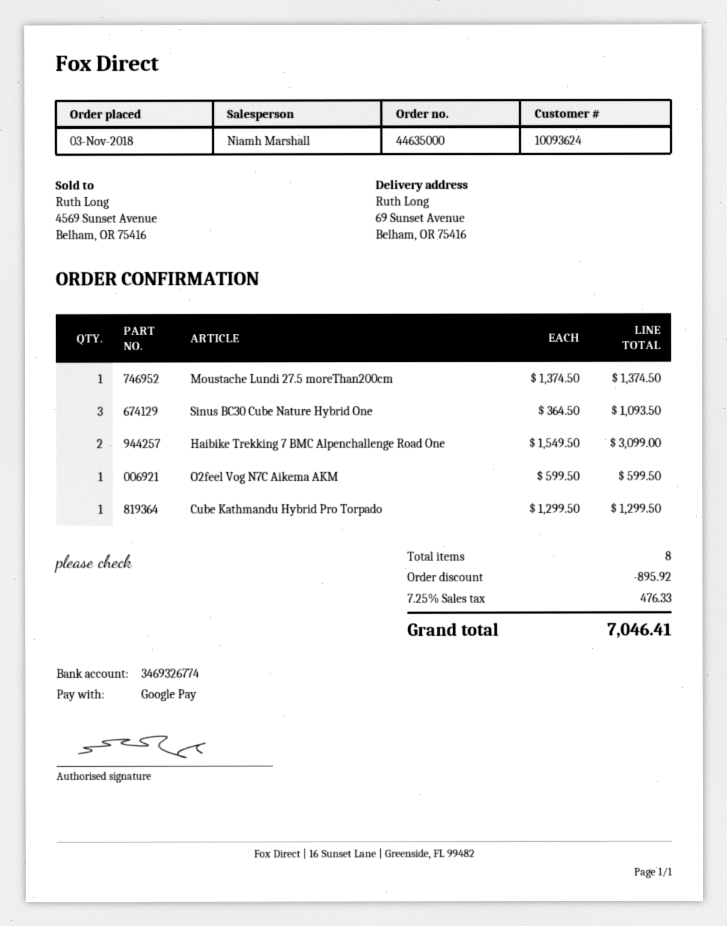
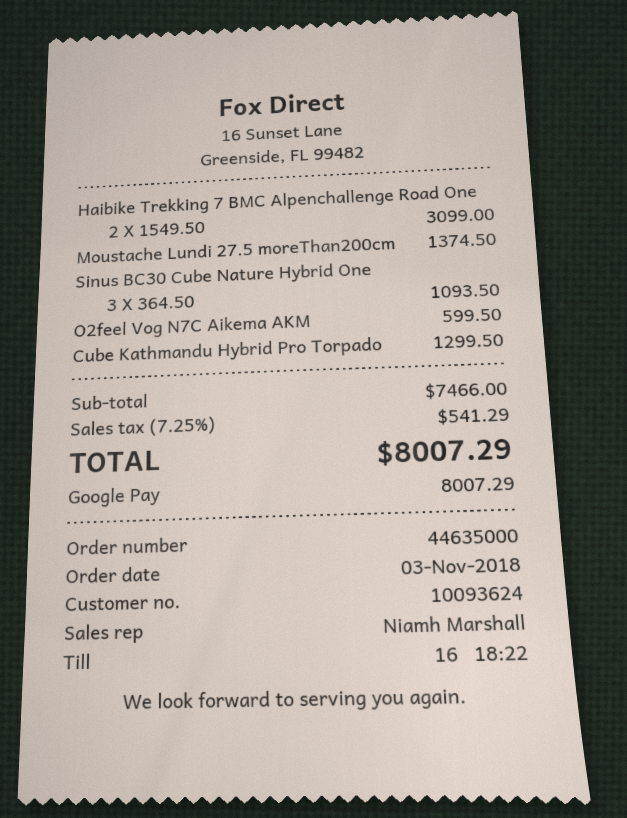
discount: 895.92 -> none
tax: 7.25% = 476.33 -> 7.25% = 541.29
total: 7046.41 -> 8007.29

